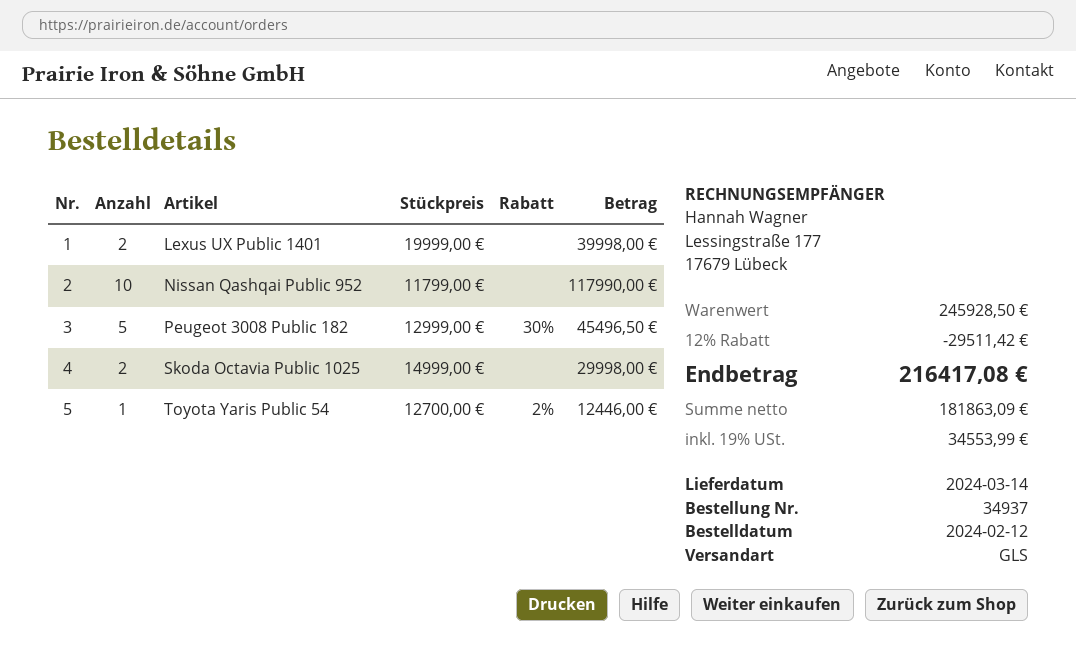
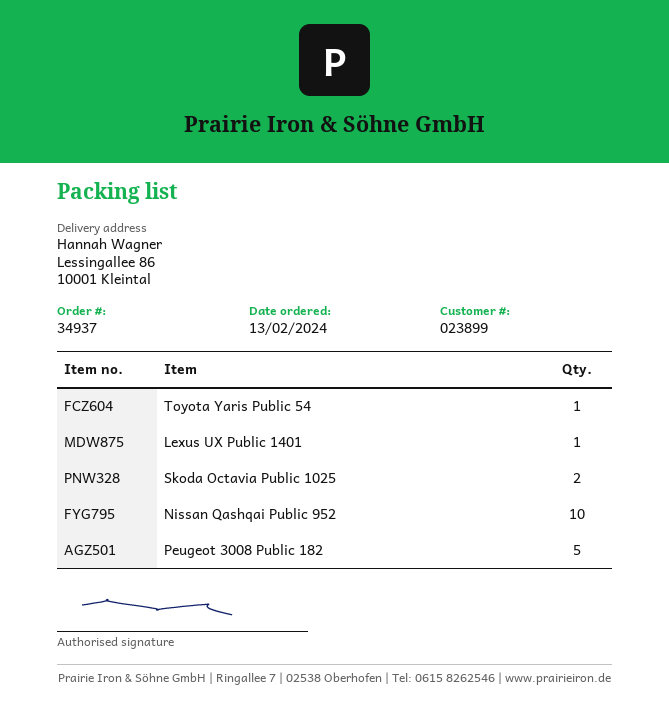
order date: 2024-02-12 -> 2024-02-13
Lexus UX Public 1401: 2 -> 1

